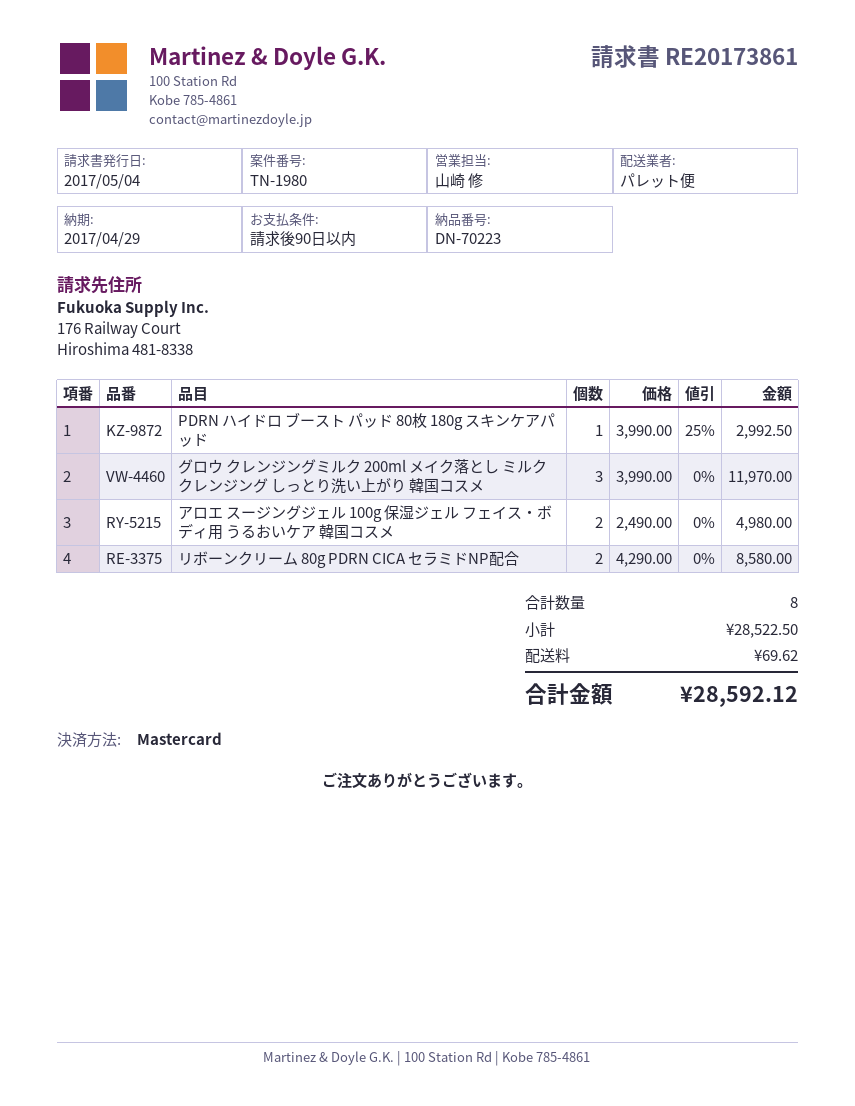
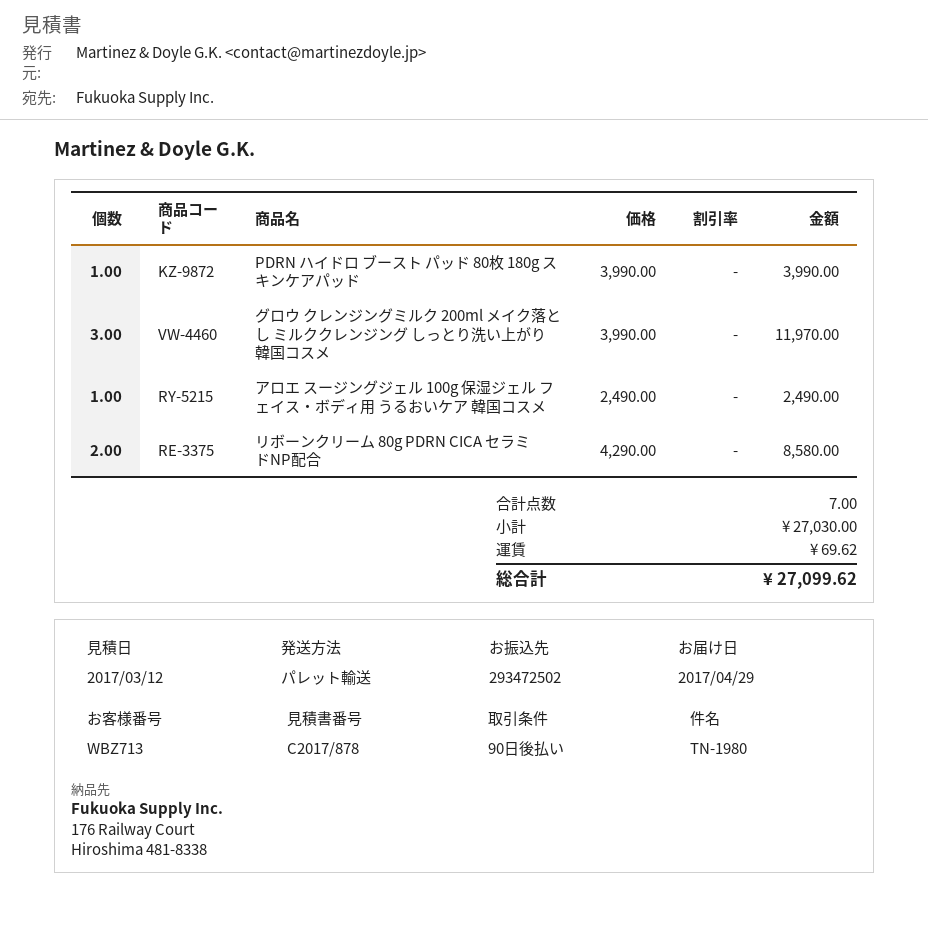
PDRN ハイドロ ブースト パッド 80枚 180g スキンケアパッド: 1 x 3990.00 - 25% = 2992.50 -> 1 x 3990.00 = 3990.00
アロエ スージングジェル 100g 保湿ジェル フェイス・ボディ用 うるおいケア 韓国コスメ: 2 x 2490.00 = 4980.00 -> 1 x 2490.00 = 2490.00
total quantity: 8 -> 7
subtotal: 28522.50 -> 27030.00
total: 28592.12 -> 27099.62

